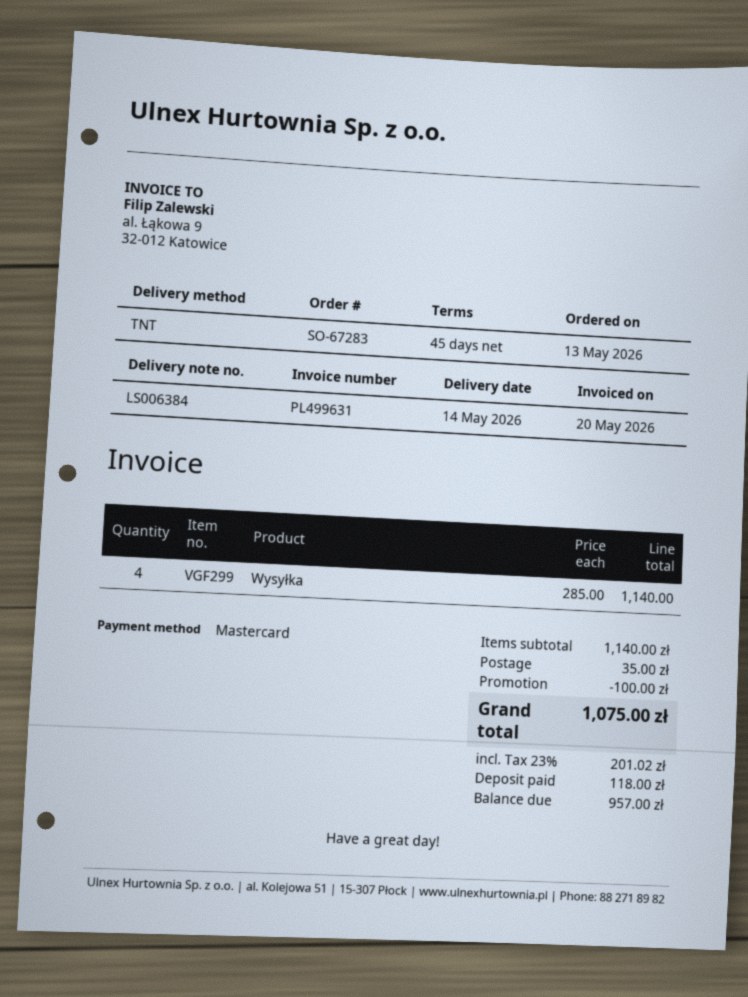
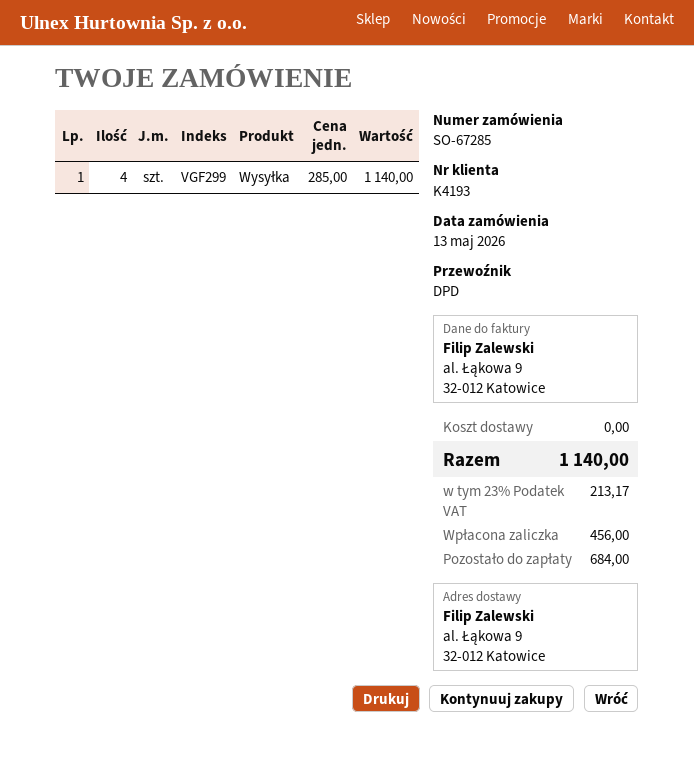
order number: SO-67283 -> SO-67285
shipping method: TNT -> DPD
discount: 100.00 -> none
shipping: 35.00 -> 0.00
tax: 23% = 201.02 -> 23% = 213.17
total: 1075.00 -> 1140.00
deposit: 118.00 -> 456.00
balance: 957.00 -> 684.00

